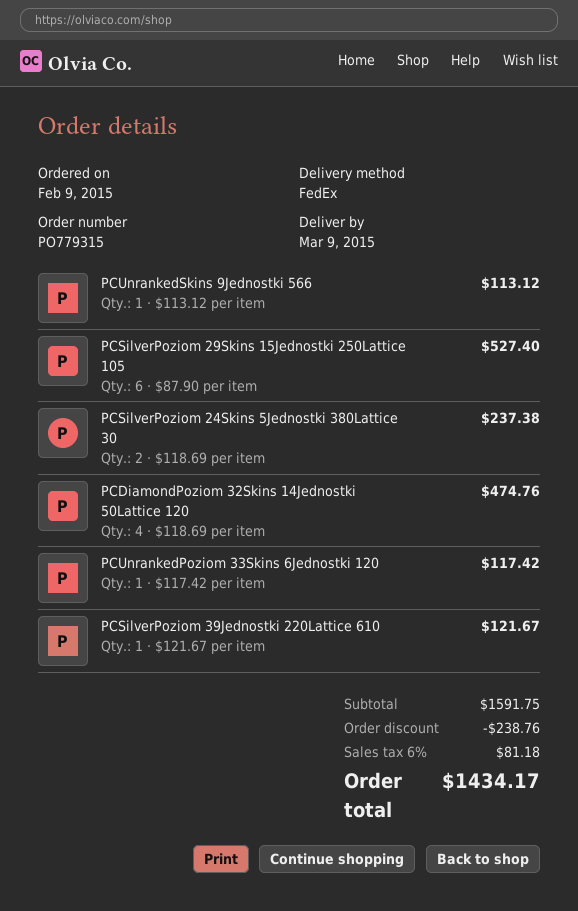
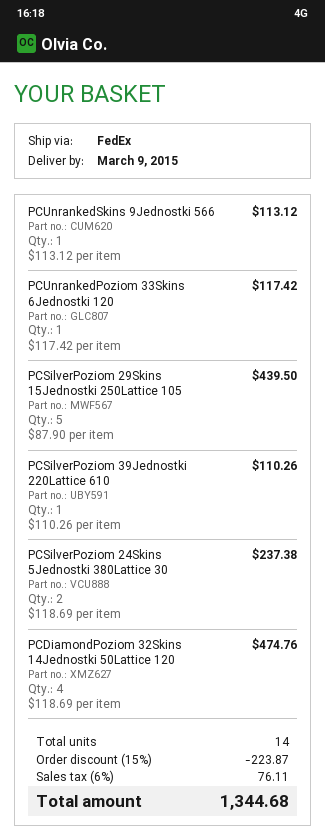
PCSilverPoziom 29Skins 15Jednostki 250Lattice 105: 6 x 87.90 = 527.40 -> 5 x 87.90 = 439.50
PCSilverPoziom 39Jednostki 220Lattice 610: 1 x 121.67 = 121.67 -> 1 x 110.26 = 110.26
discount: 238.76 -> 223.87
tax: 6% = 81.18 -> 6% = 76.11
total: 1434.17 -> 1344.68

